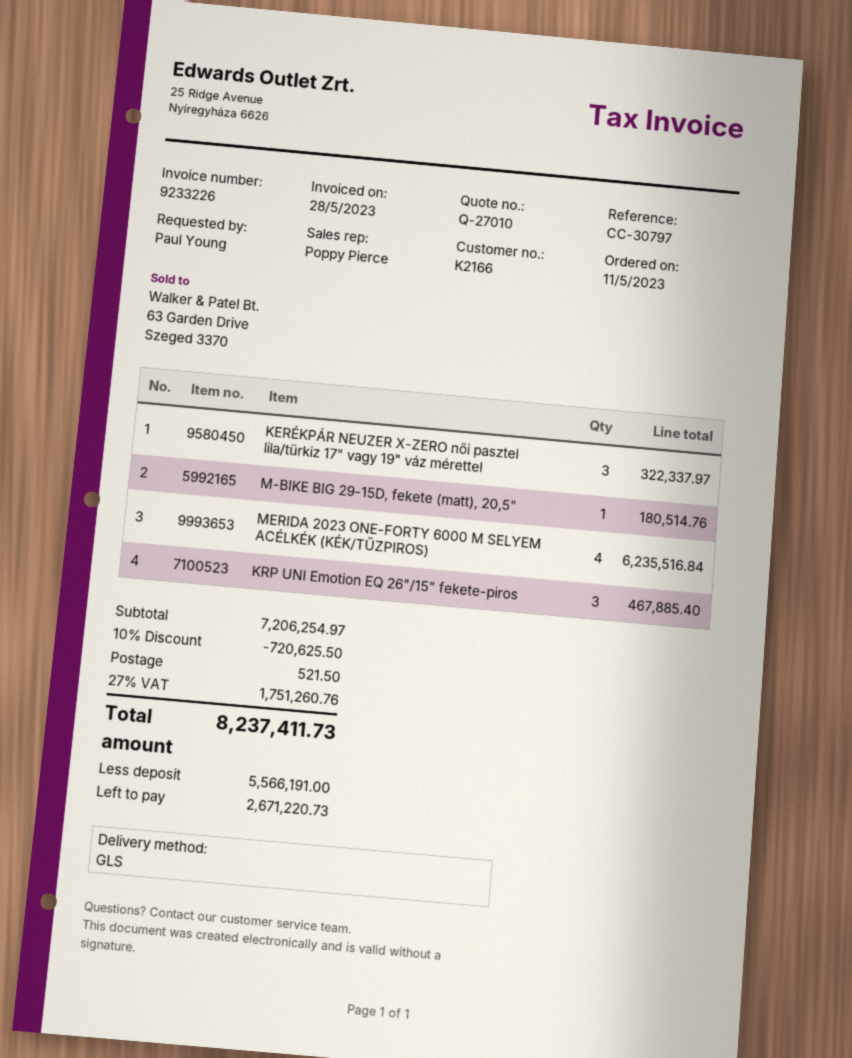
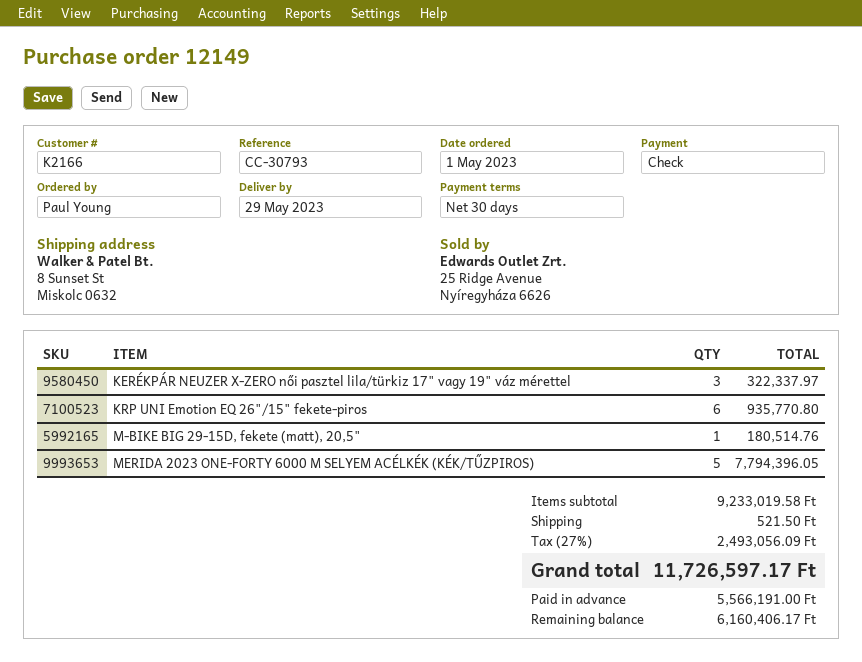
order date: 2023-05-11 -> 2023-05-01
reference: CC-30797 -> CC-30793
MERIDA 2023 ONE-FORTY 6000 M SELYEM ACÉLKÉK (KÉK/TŰZPIROS): 4 for 6235516.84 -> 5 for 7794396.05
KRP UNI Emotion EQ 26"/15" fekete-piros: 3 for 467885.40 -> 6 for 935770.80
subtotal: 7206254.97 -> 9233019.58
discount: 10% = 720625.50 -> none
tax: 27% = 1751260.76 -> 27% = 2493056.09
total: 8237411.73 -> 11726597.17
balance: 2671220.73 -> 6160406.17

